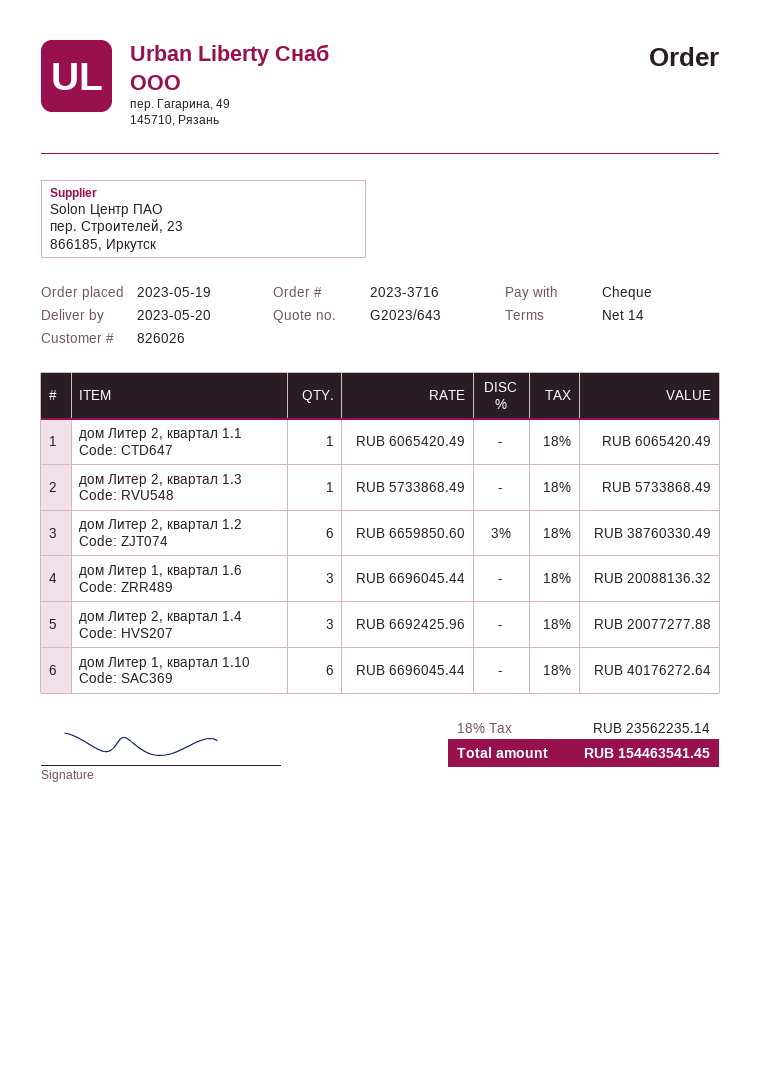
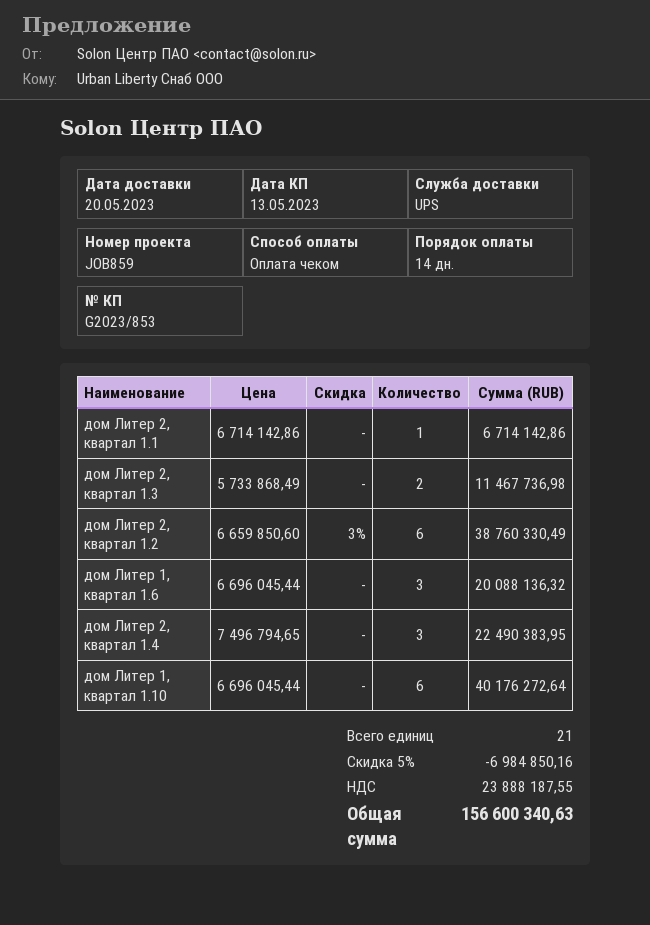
quote number: G2023/643 -> G2023/853
дом Литер 2, квартал 1.1: 1 x 6065420.49 = 6065420.49 -> 1 x 6714142.86 = 6714142.86
дом Литер 2, квартал 1.3: 1 x 5733868.49 = 5733868.49 -> 2 x 5733868.49 = 11467736.98
дом Литер 2, квартал 1.4: 3 x 6692425.96 = 20077277.88 -> 3 x 7496794.65 = 22490383.95
discount: none -> 5% = 6984850.16
tax: 23562235.14 -> 23888187.55
total: 154463541.45 -> 156600340.63

